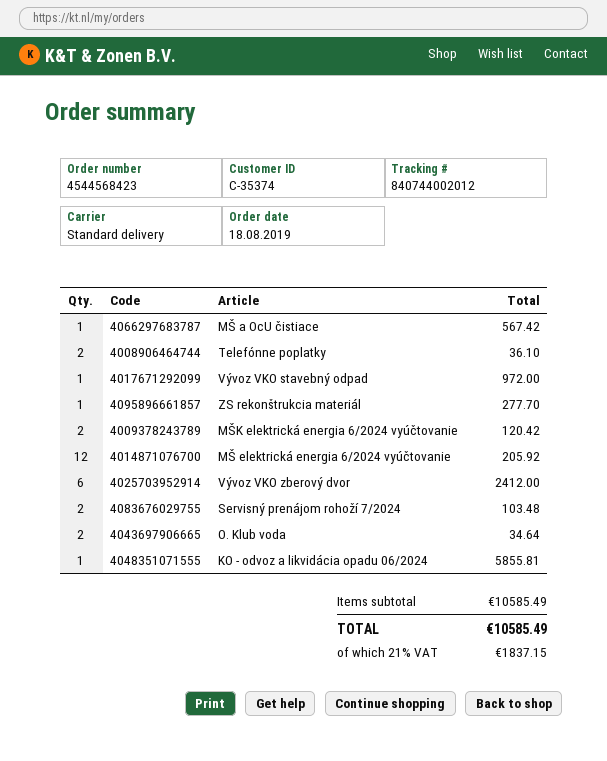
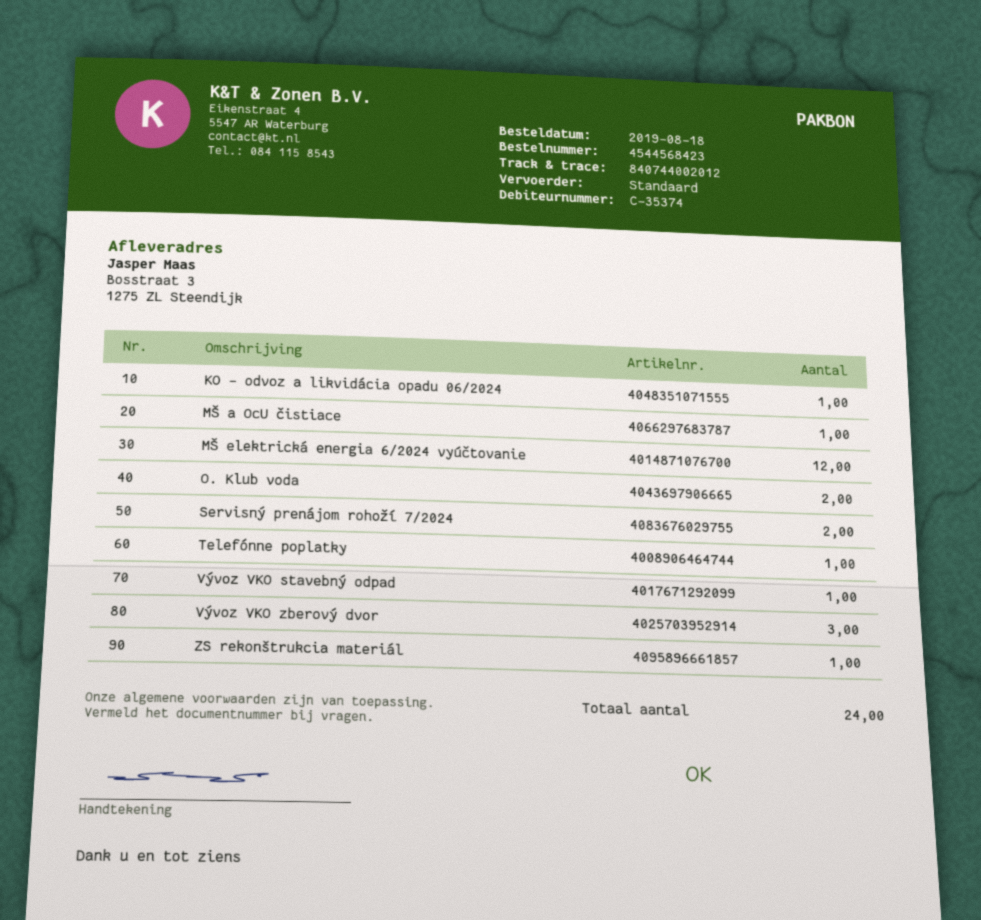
Telefónne poplatky: 2 -> 1
MŠK elektrická energia 6/2024 vyúčtovanie: 2 -> none
Vývoz VKO zberový dvor: 6 -> 3

